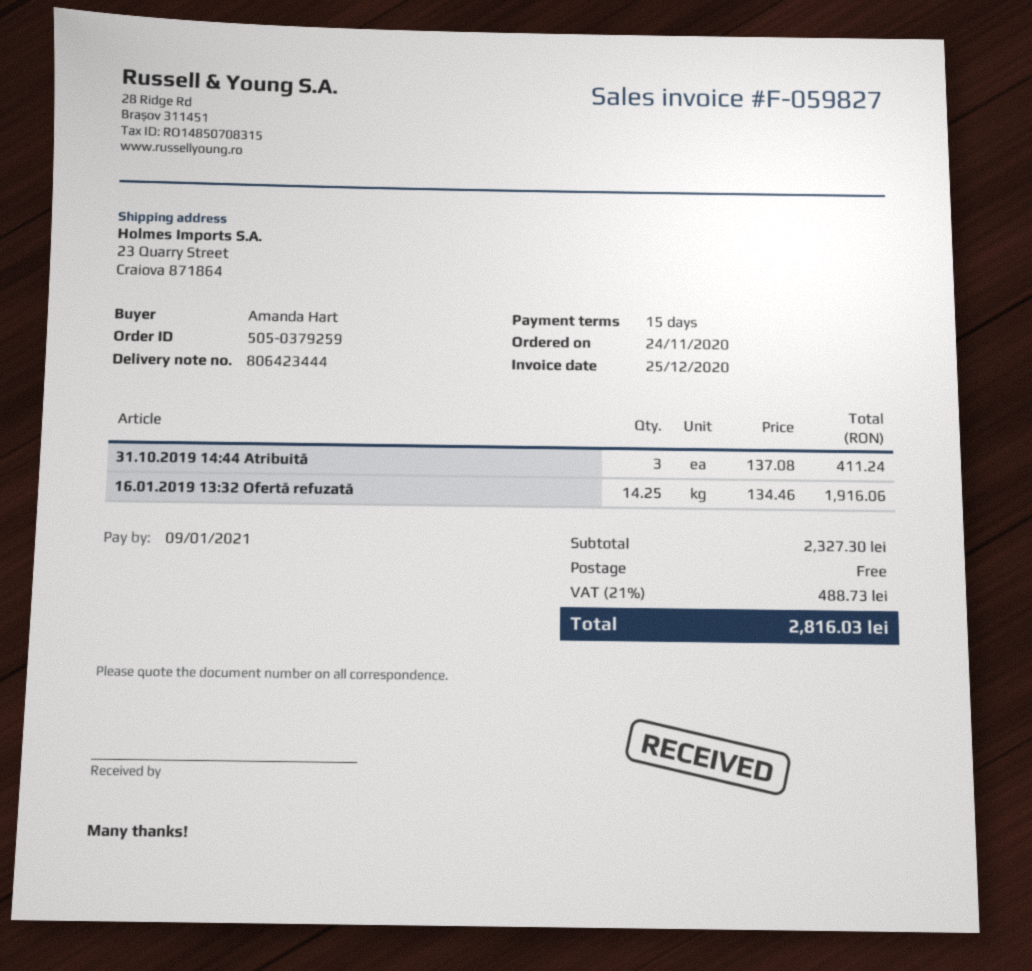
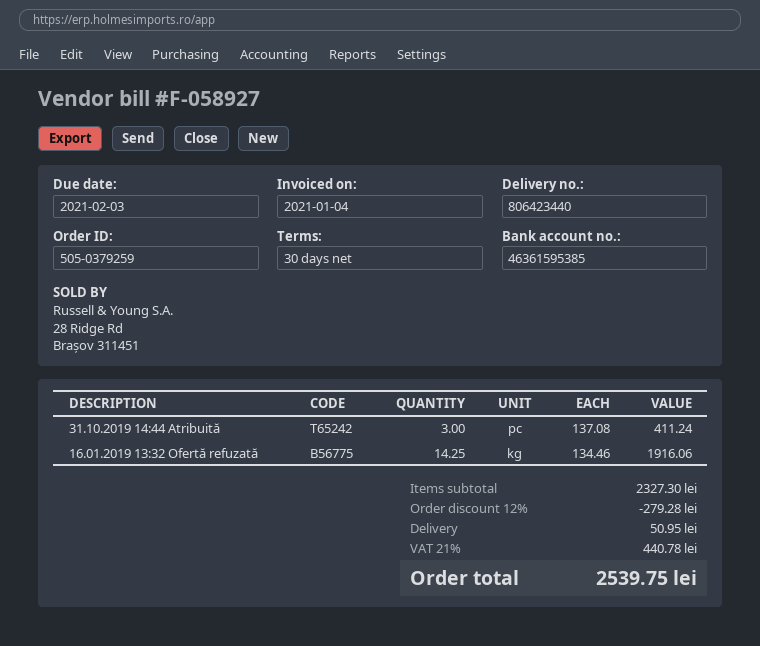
delivery note number: 806423444 -> 806423440
invoice number: F-059827 -> F-058927
invoice date: 2020-12-25 -> 2021-01-04
payment terms: 15 days -> 30 days
due date: 2021-01-09 -> 2021-02-03
discount: none -> 12% = 279.28
shipping: 0.00 -> 50.95
tax: 21% = 488.73 -> 21% = 440.78
total: 2816.03 -> 2539.75

